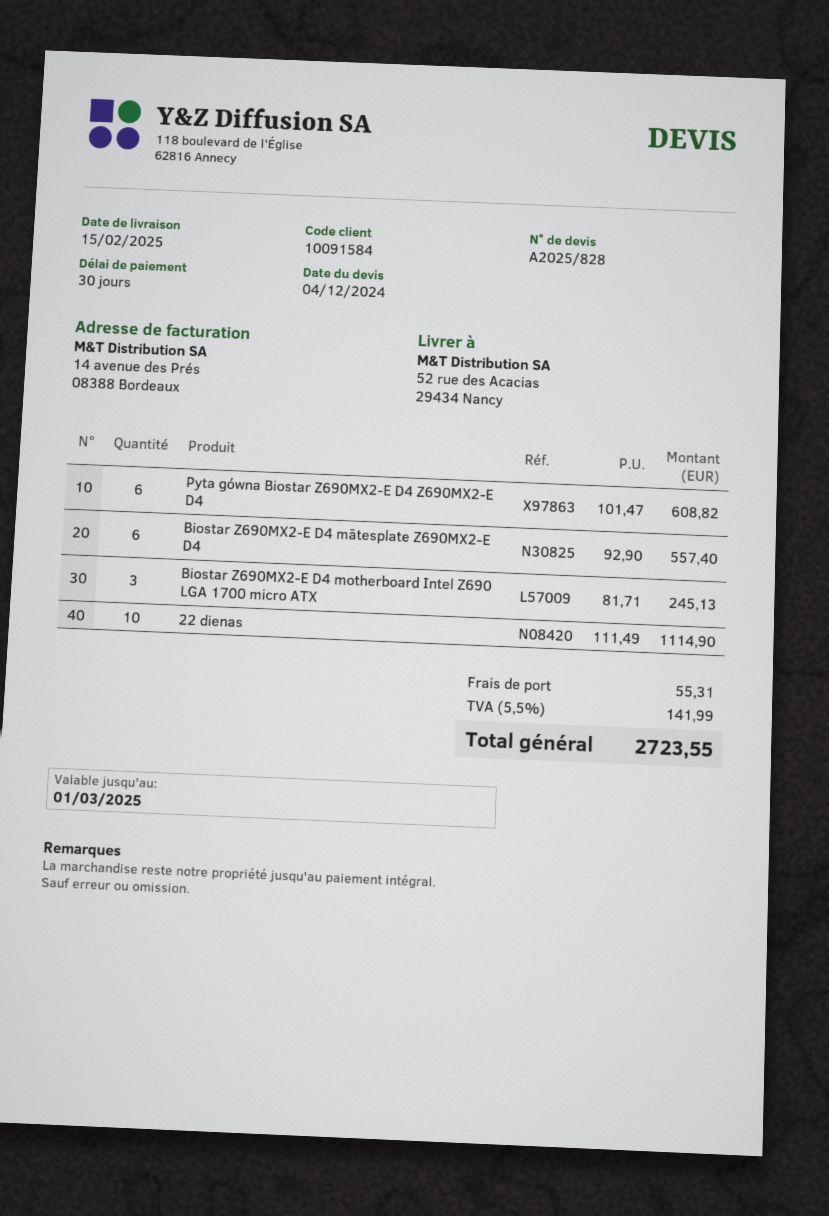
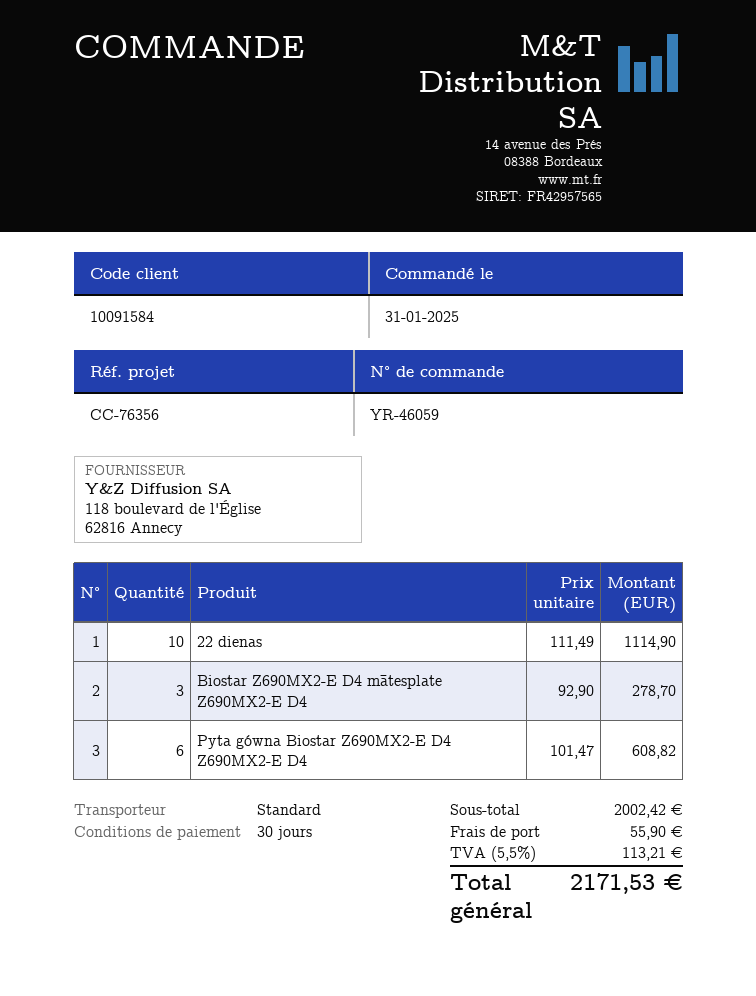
Biostar Z690MX2-E D4 mātesplate Z690MX2-E D4: 6 x 92.90 = 557.40 -> 3 x 92.90 = 278.70
Biostar Z690MX2-E D4 motherboard Intel Z690 LGA 1700 micro ATX: 3 x 81.71 = 245.13 -> none
shipping: 55.31 -> 55.90
tax: 5.5% = 141.99 -> 5.5% = 113.21
total: 2723.55 -> 2171.53

